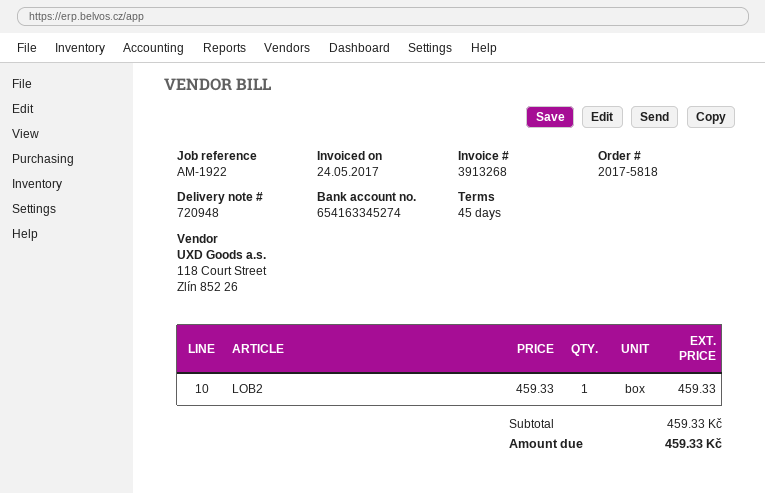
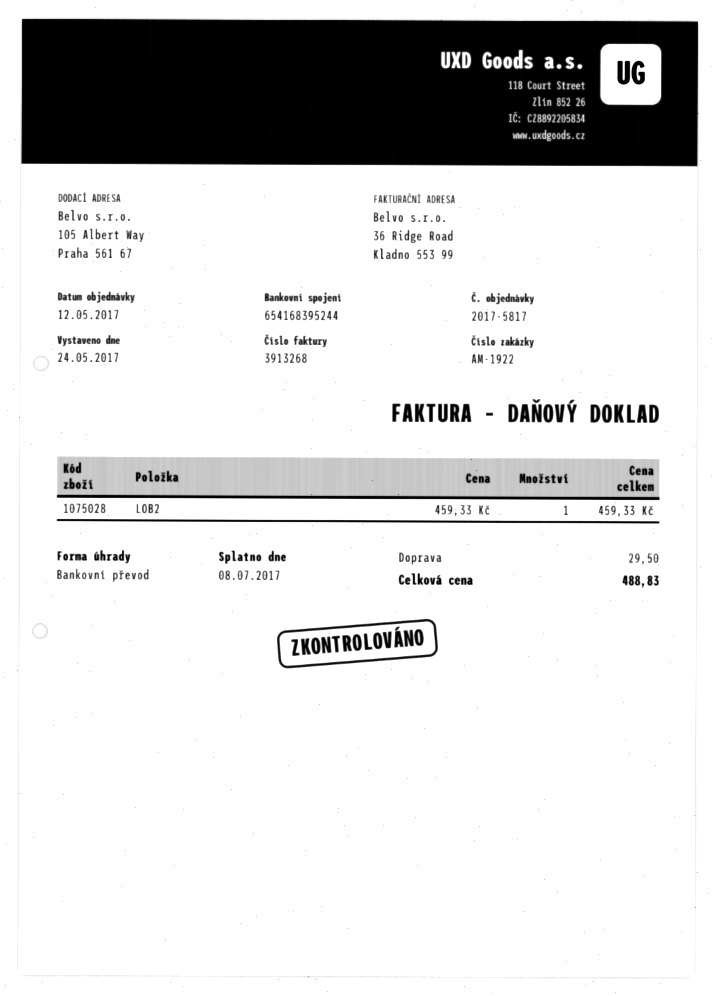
order number: 2017-5818 -> 2017-5817
bank account: 654163345274 -> 654168395244
shipping: none -> 29.50
total: 459.33 -> 488.83

